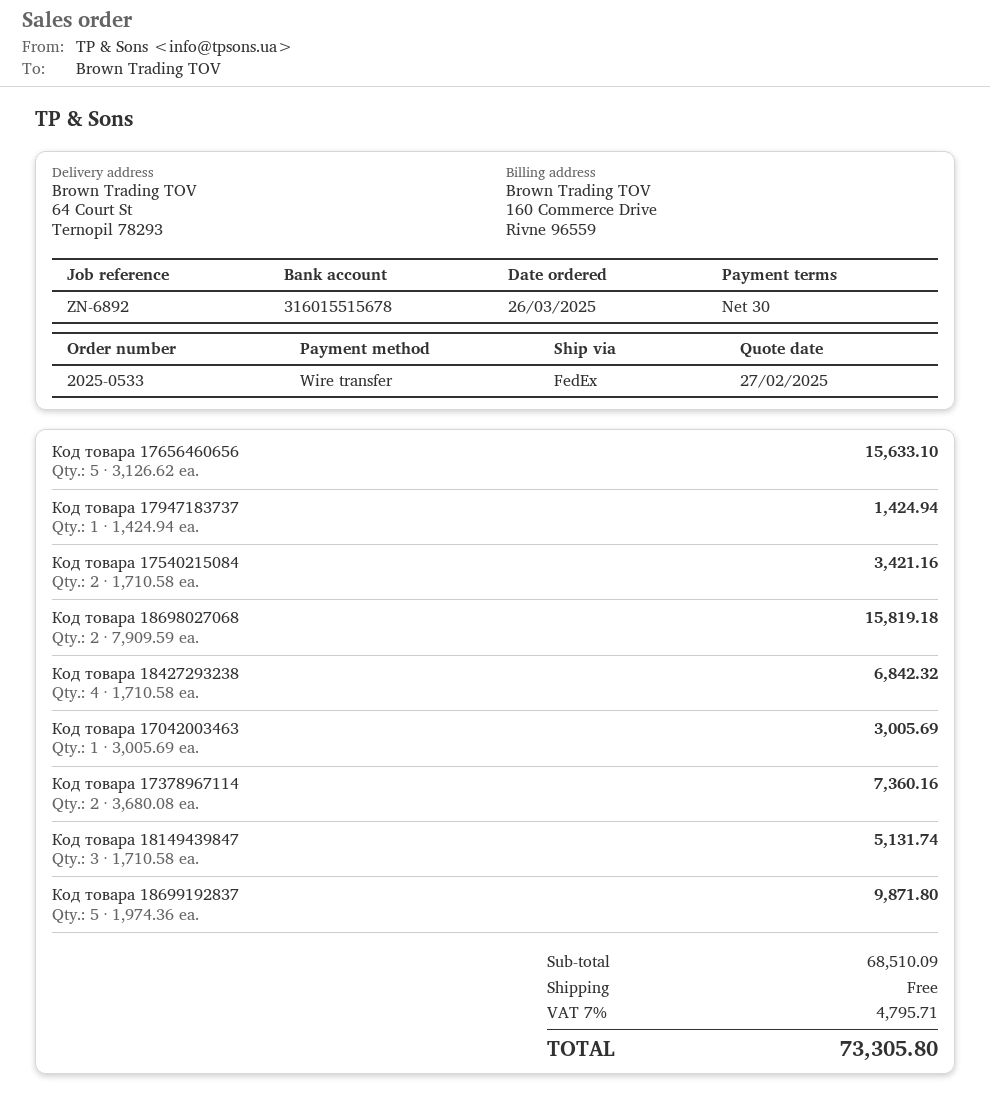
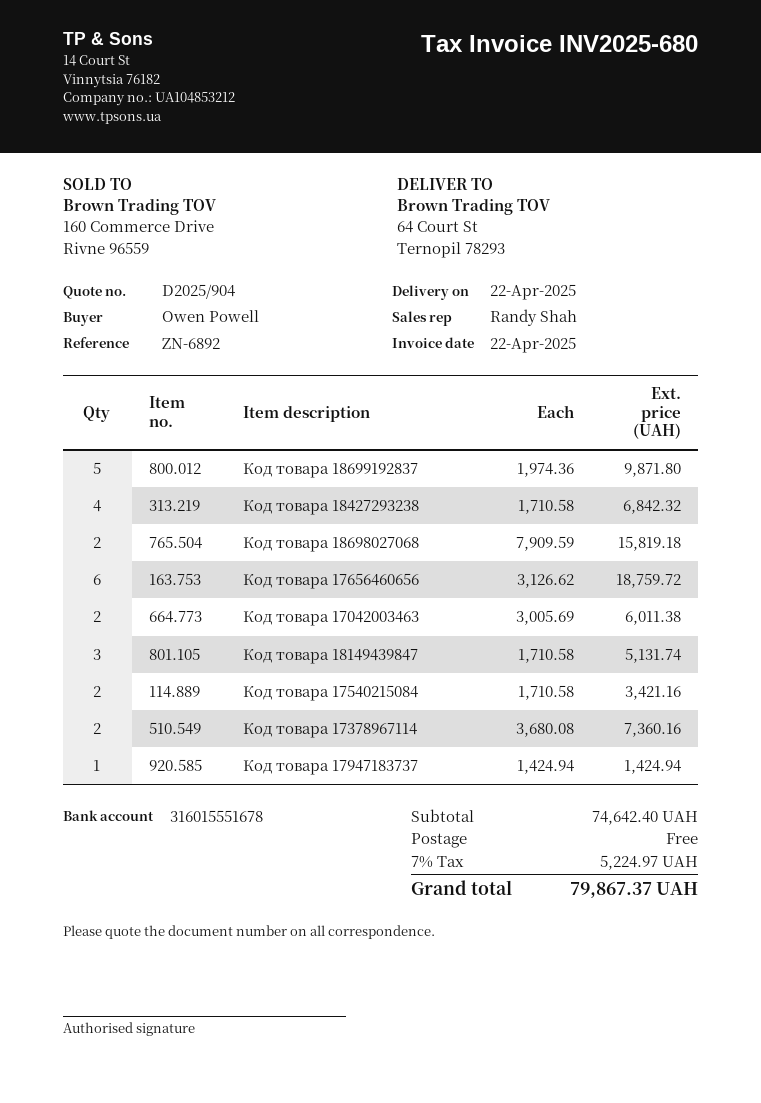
bank account: 316015515678 -> 316015551678
Код товара 17656460656: 5 x 3126.62 = 15633.10 -> 6 x 3126.62 = 18759.72
Код товара 17042003463: 1 x 3005.69 = 3005.69 -> 2 x 3005.69 = 6011.38
subtotal: 68510.09 -> 74642.40
tax: 7% = 4795.71 -> 7% = 5224.97
total: 73305.80 -> 79867.37

